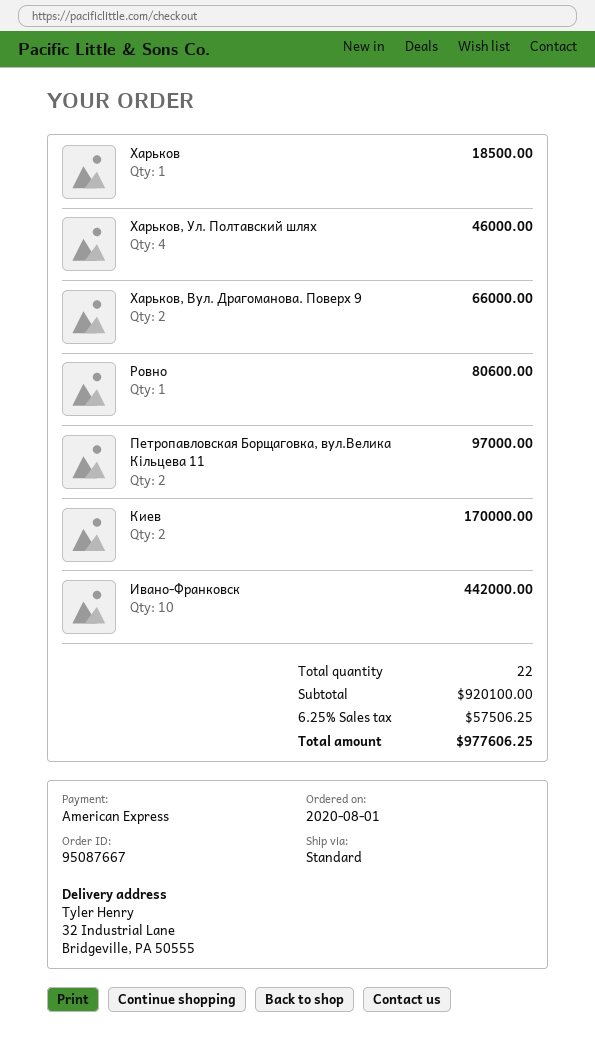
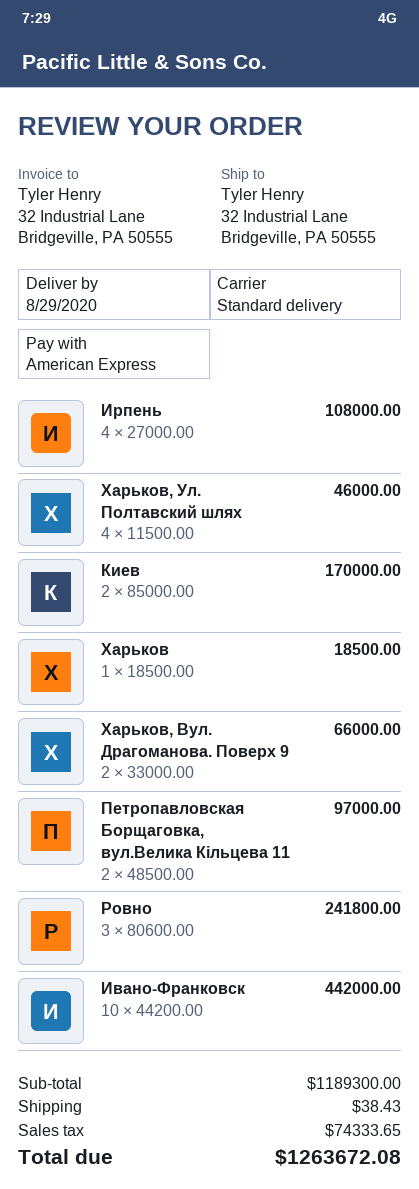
Ровно: 1 for 80600.00 -> 3 for 241800.00
Ирпень: none -> 4 for 108000.00
subtotal: 920100.00 -> 1189300.00
shipping: none -> 38.43
tax: 57506.25 -> 74333.65
total: 977606.25 -> 1263672.08

